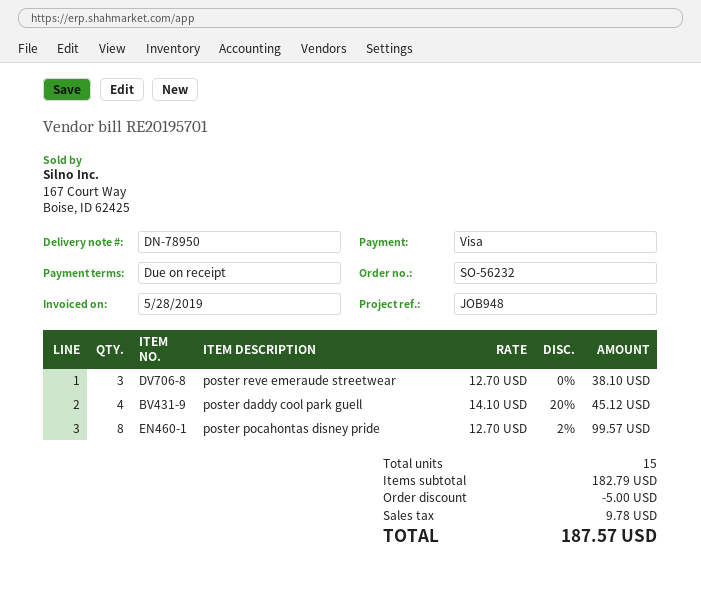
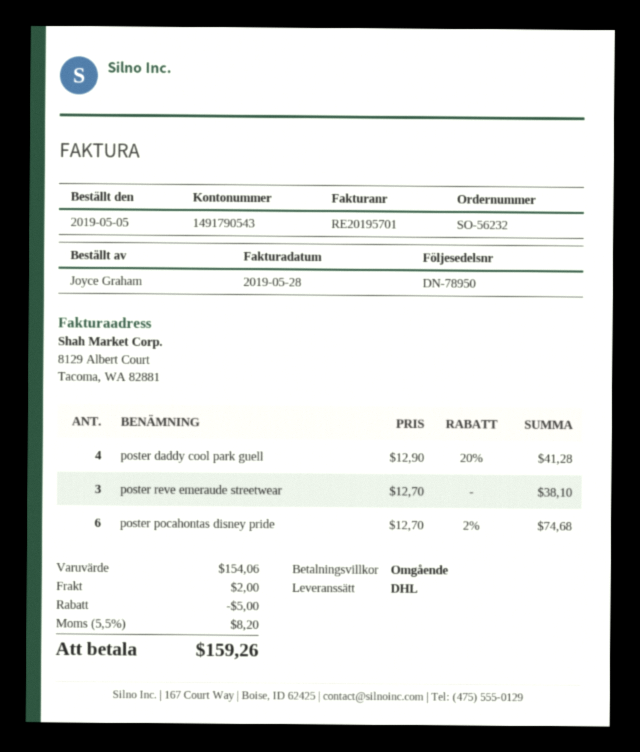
poster daddy cool park guell: 4 x 14.10 - 20% = 45.12 -> 4 x 12.90 - 20% = 41.28
poster pocahontas disney pride: 8 x 12.70 - 2% = 99.57 -> 6 x 12.70 - 2% = 74.68
subtotal: 182.79 -> 154.06
shipping: none -> 2.00
tax: 9.78 -> 8.20
total: 187.57 -> 159.26

